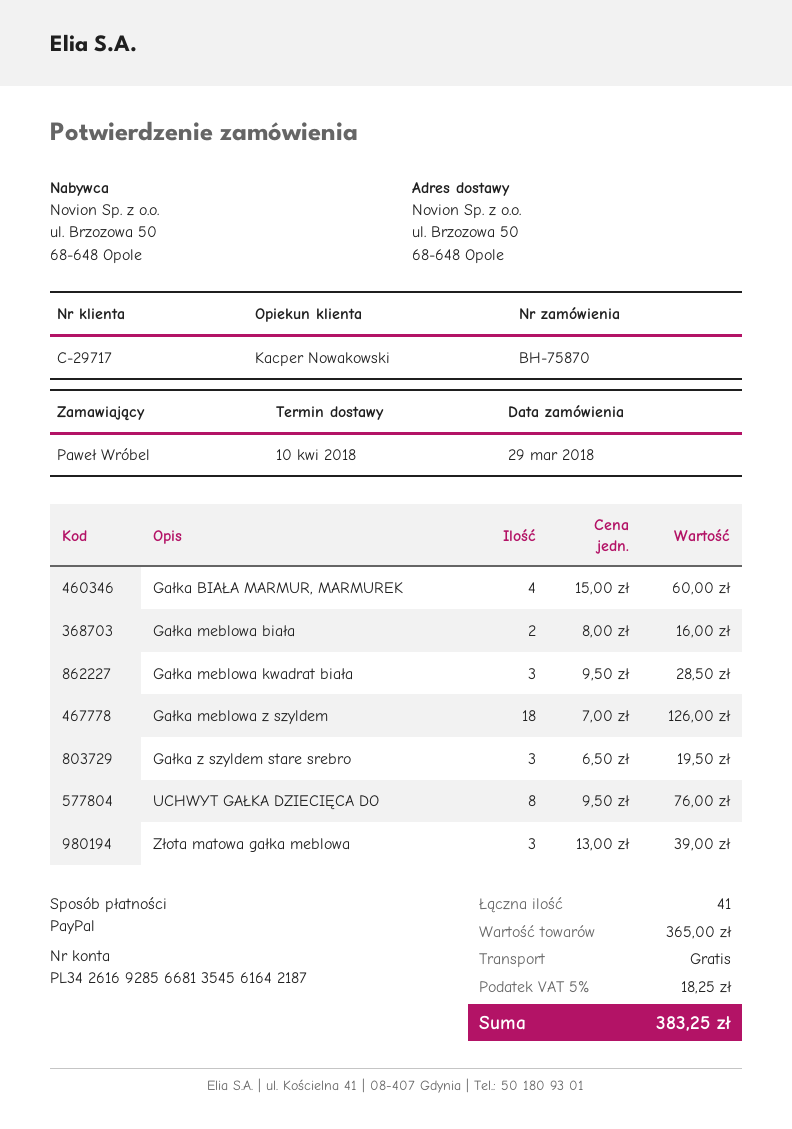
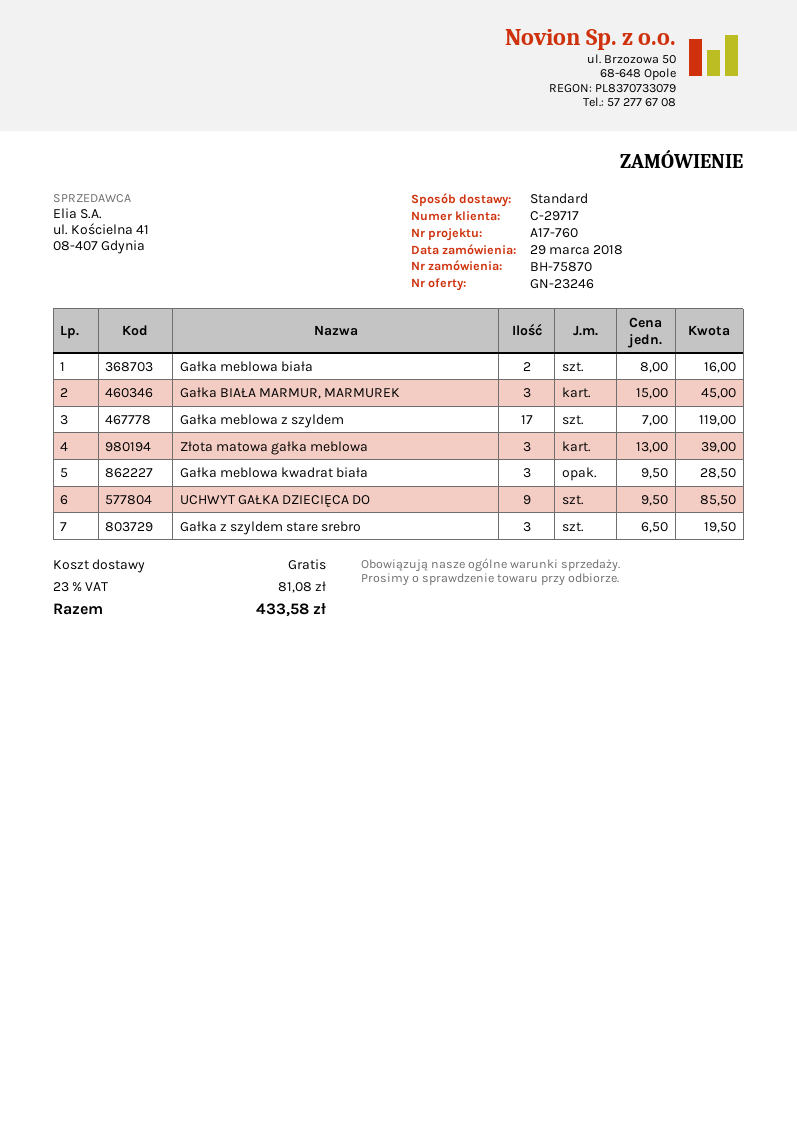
Gałka BIAŁA MARMUR, MARMUREK: 4 x 15.00 = 60.00 -> 3 x 15.00 = 45.00
Gałka meblowa z szyldem: 18 x 7.00 = 126.00 -> 17 x 7.00 = 119.00
UCHWYT GAŁKA DZIECIĘCA DO: 8 x 9.50 = 76.00 -> 9 x 9.50 = 85.50
tax: 5% = 18.25 -> 23% = 81.08
total: 383.25 -> 433.58

